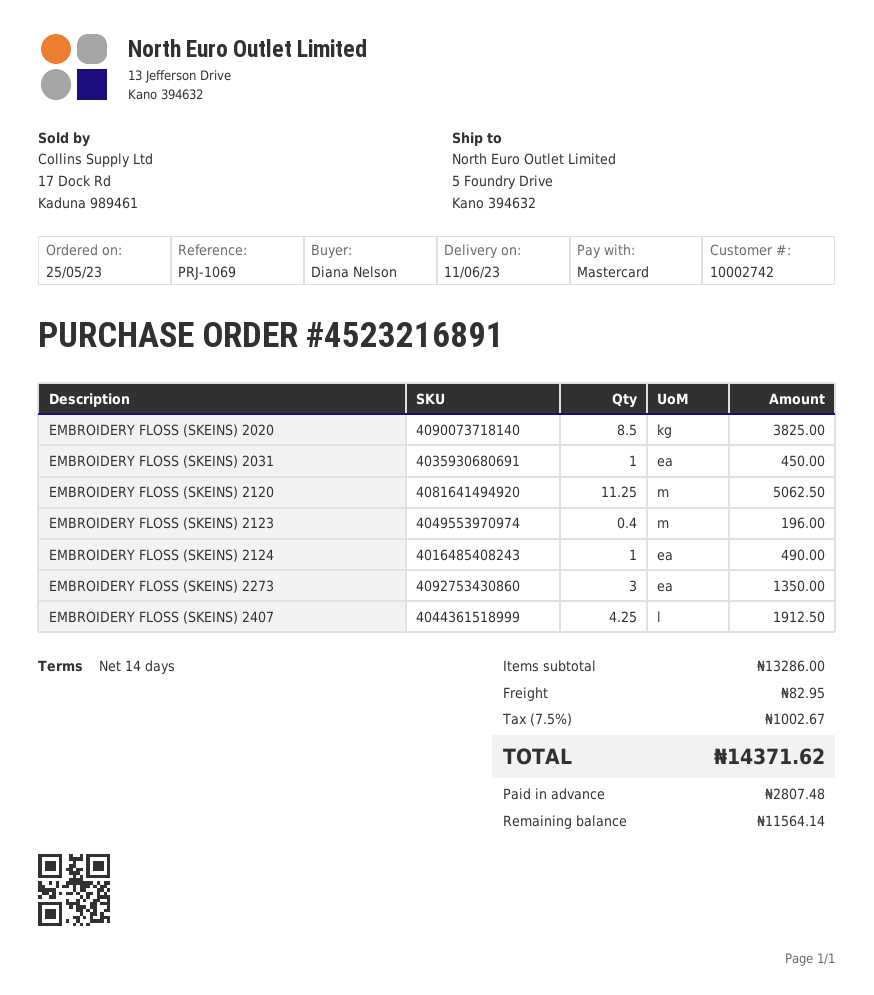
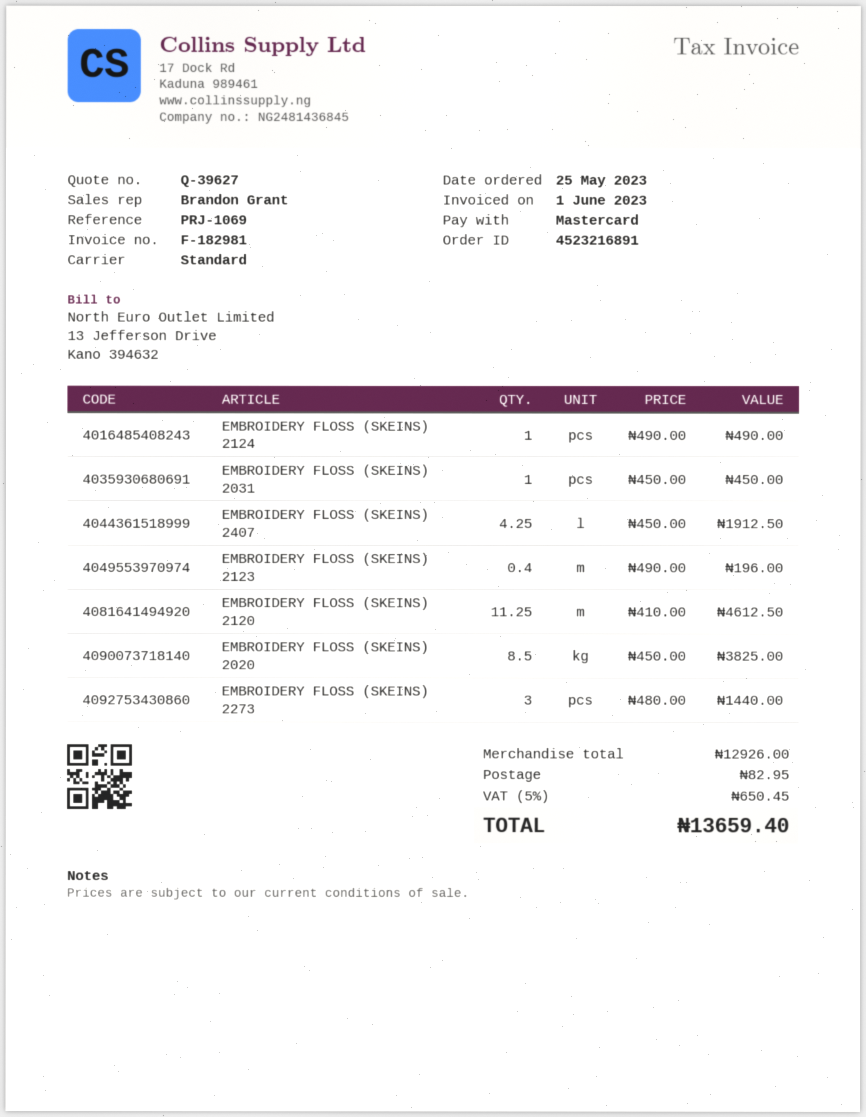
EMBROIDERY FLOSS (SKEINS) 2120: 11.25 for 5062.50 -> 11.25 for 4612.50
EMBROIDERY FLOSS (SKEINS) 2273: 3 for 1350.00 -> 3 for 1440.00
subtotal: 13286.00 -> 12926.00
tax: 7.5% = 1002.67 -> 5% = 650.45
total: 14371.62 -> 13659.40

